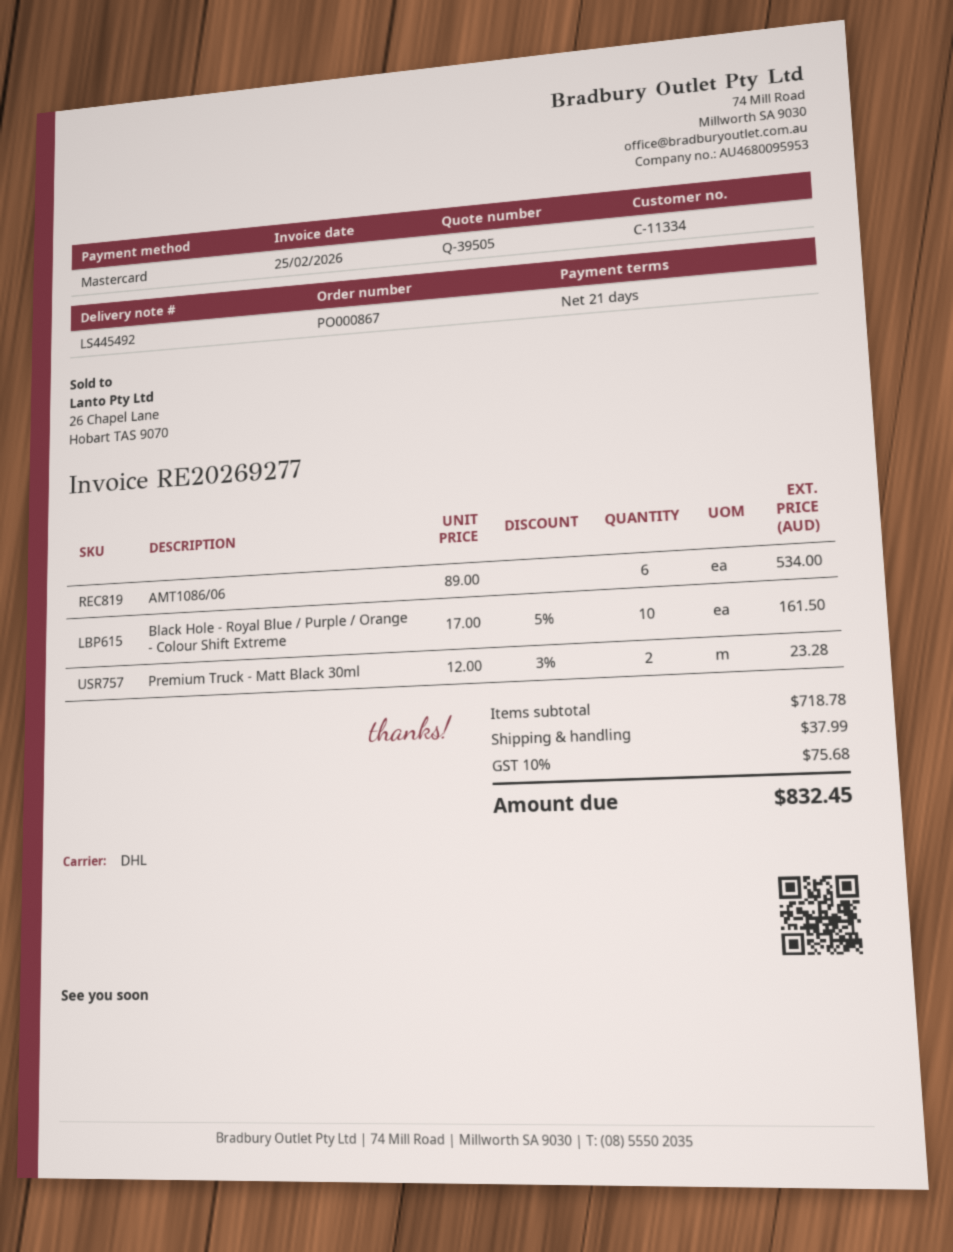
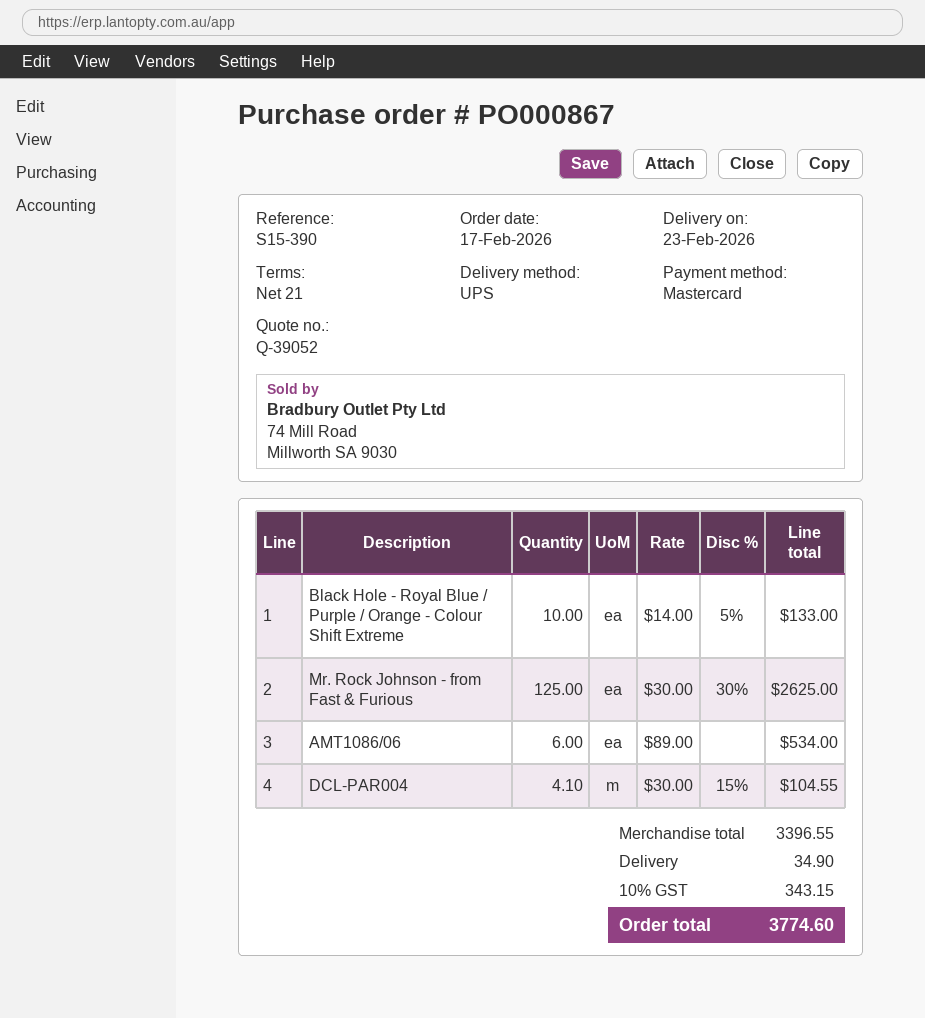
quote number: Q-39505 -> Q-39052
shipping method: DHL -> UPS
Black Hole - Royal Blue / Purple / Orange - Colour Shift Extreme: 10 x 17.00 - 5% = 161.50 -> 10 x 14.00 - 5% = 133.00
Premium Truck - Matt Black 30ml: 2 x 12.00 - 3% = 23.28 -> none
Mr. Rock Johnson - from Fast & Furious: none -> 125 x 30.00 - 30% = 2625.00
DCL-PAR004: none -> 4.1 x 30.00 - 15% = 104.55
subtotal: 718.78 -> 3396.55
shipping: 37.99 -> 34.90
tax: 10% = 75.68 -> 10% = 343.15
total: 832.45 -> 3774.60

